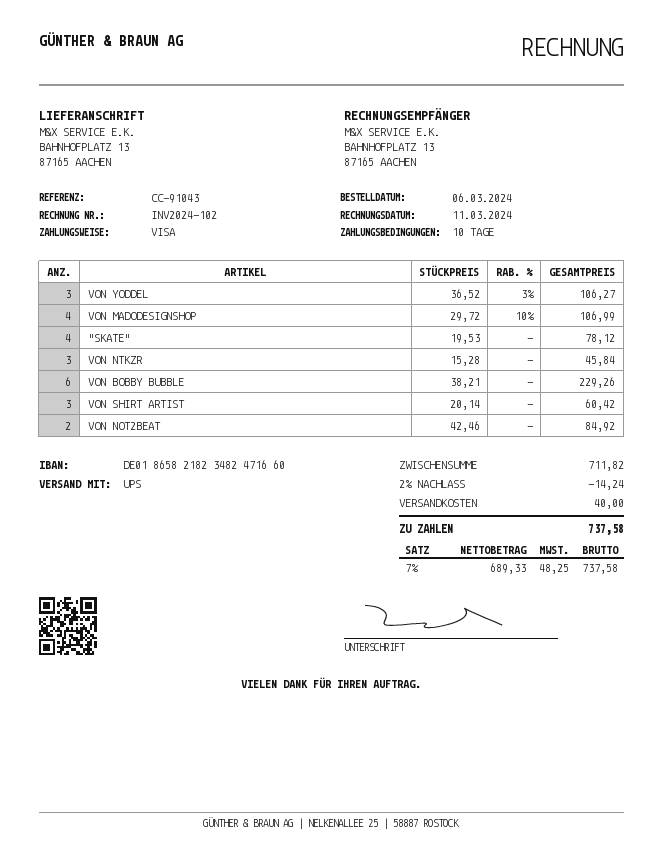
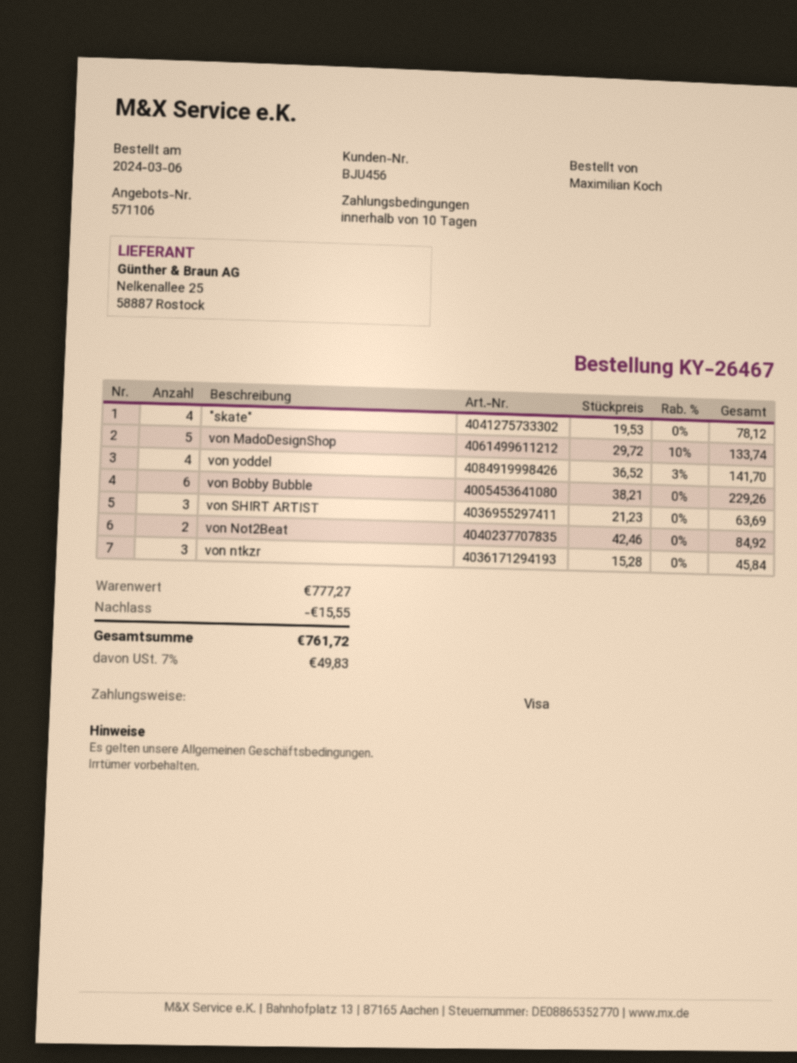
VON YODDEL: 3 x 36.52 - 3% = 106.27 -> 4 x 36.52 - 3% = 141.70
VON MADODESIGNSHOP: 4 x 29.72 - 10% = 106.99 -> 5 x 29.72 - 10% = 133.74
VON SHIRT ARTIST: 3 x 20.14 = 60.42 -> 3 x 21.23 = 63.69
subtotal: 711.82 -> 777.27
discount: 14.24 -> 15.55
shipping: 40.00 -> none
tax: 7% = 48.25 -> 7% = 49.83
total: 737.58 -> 761.72

